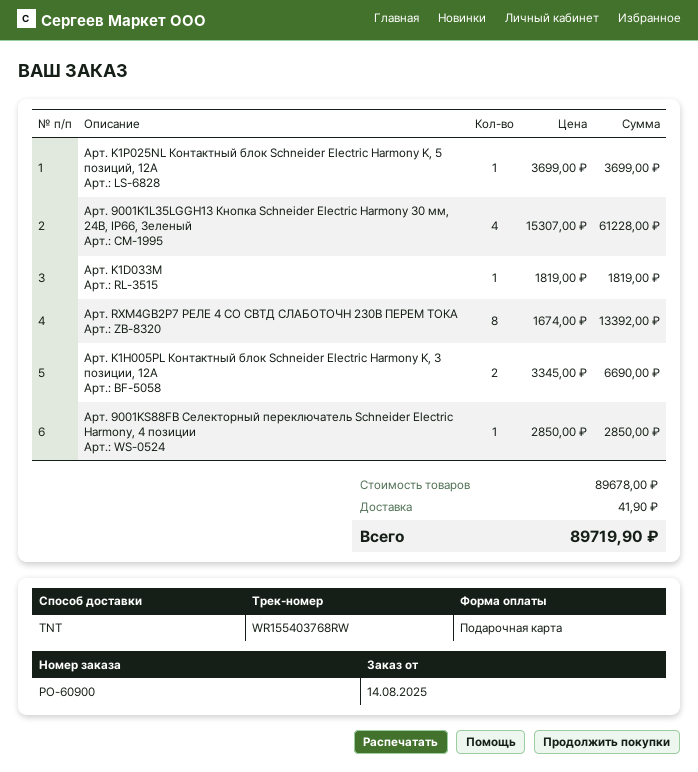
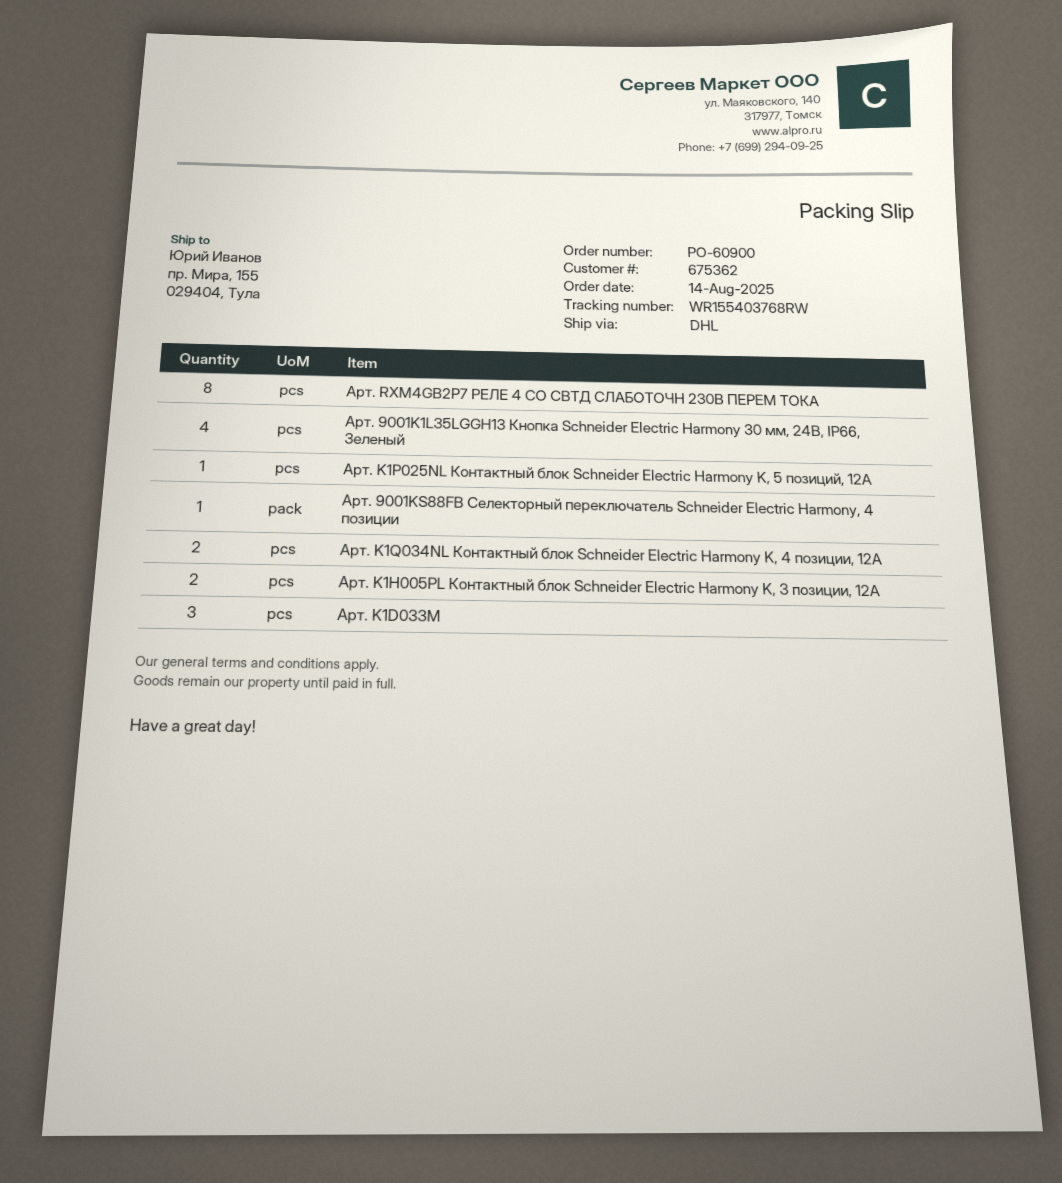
shipping method: TNT -> DHL
Арт. K1D033M: 1 -> 3
Арт. K1Q034NL Контактный блок Schneider Electric Harmony K, 4 позиции, 12А: none -> 2

